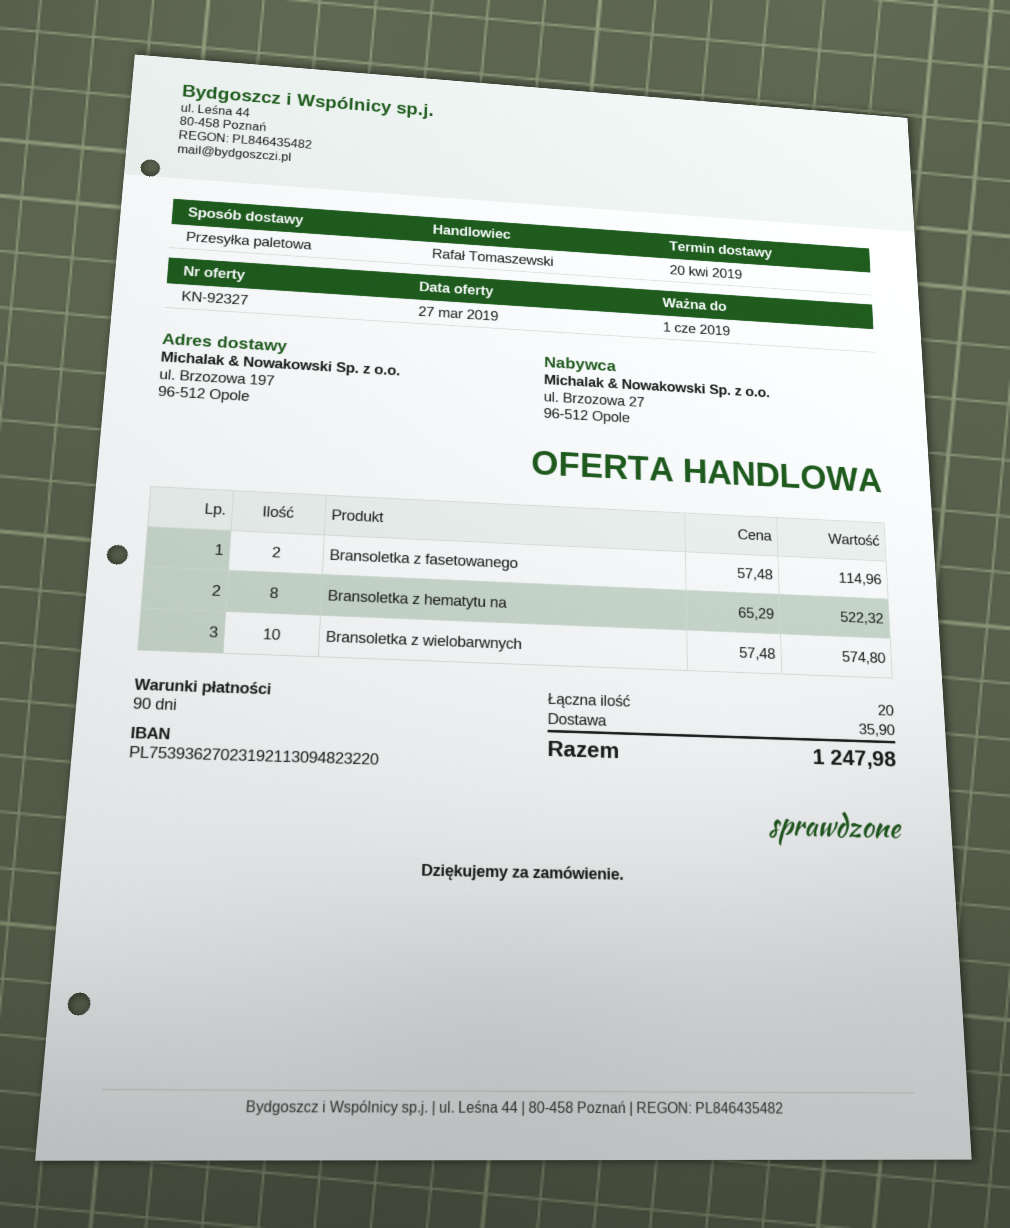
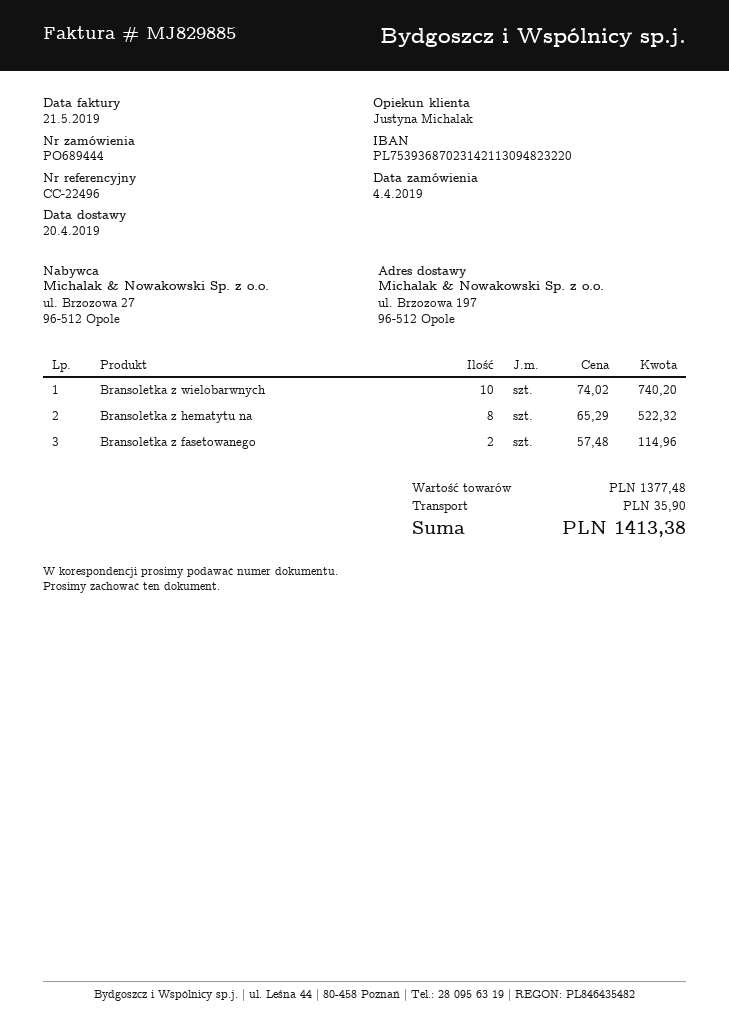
sales rep: Rafał Tomaszewski -> Justyna Michalak
bank account: PL75393627023192113094823220 -> PL75393687023142113094823220
Bransoletka z wielobarwnych: 10 x 57.48 = 574.80 -> 10 x 74.02 = 740.20
total: 1247.98 -> 1413.38

